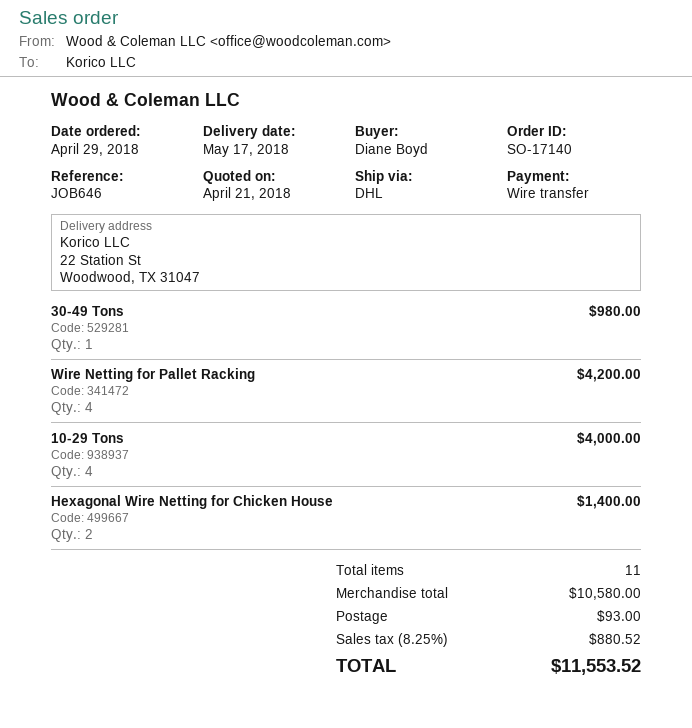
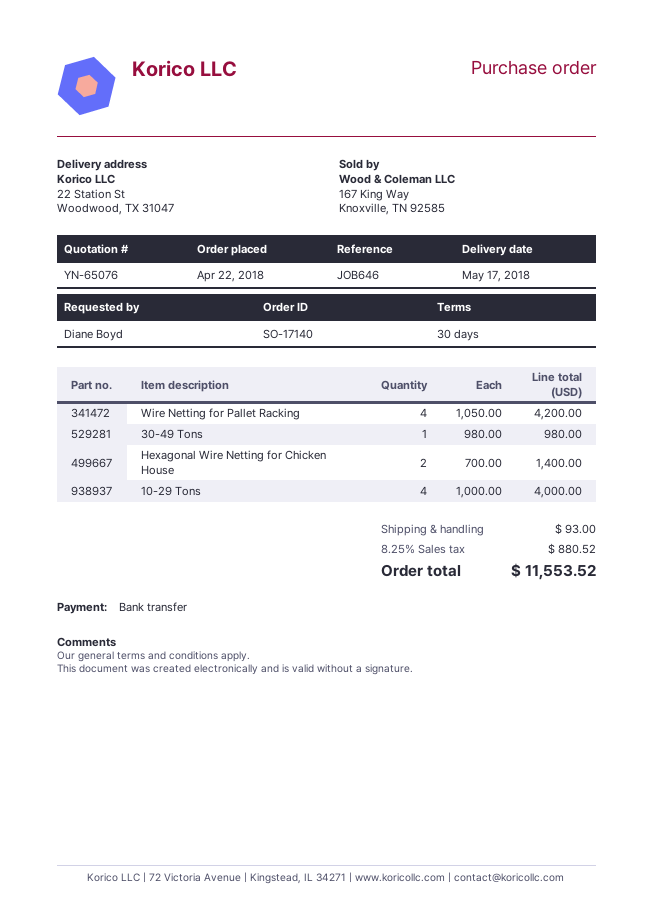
order date: 2018-04-29 -> 2018-04-22

